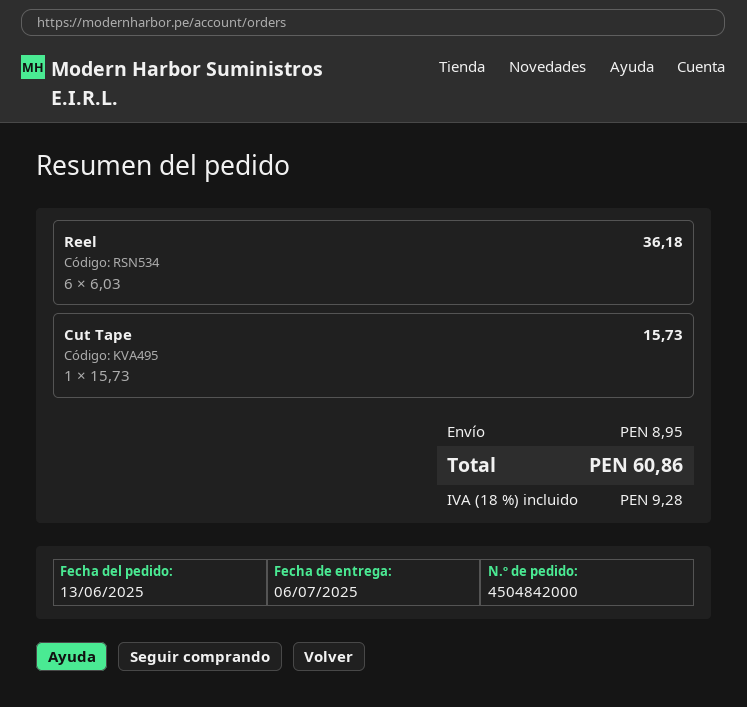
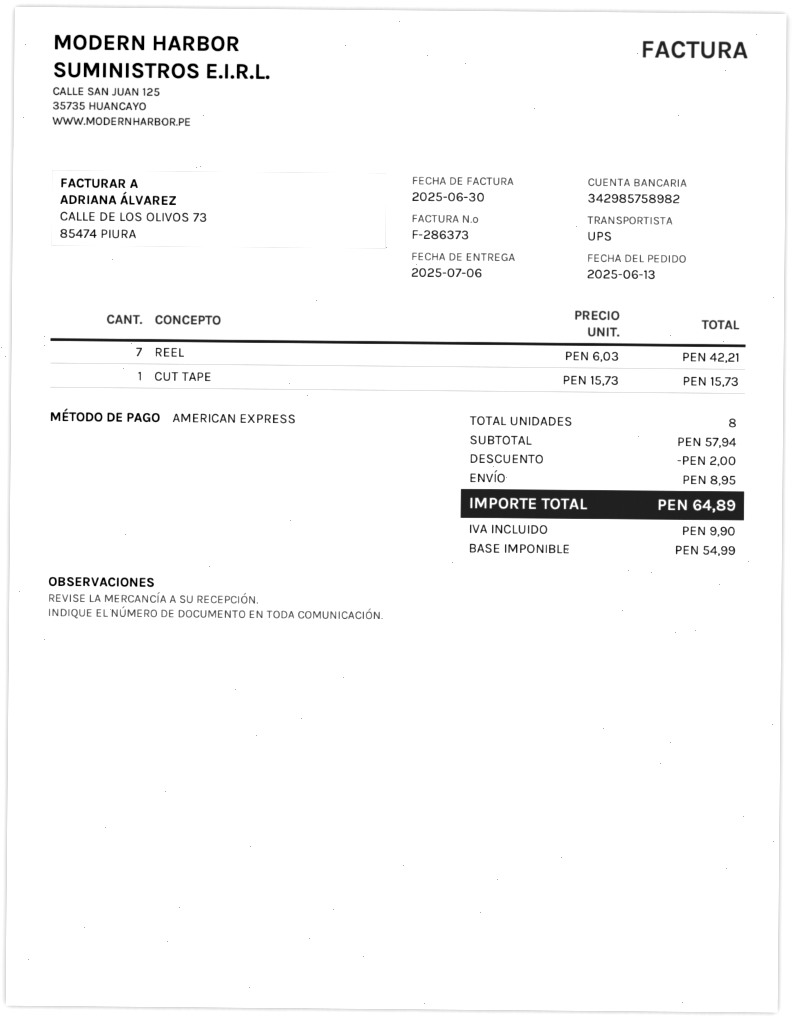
Reel: 6 x 6.03 = 36.18 -> 7 x 6.03 = 42.21
discount: none -> 2.00
tax: 9.28 -> 9.90
total: 60.86 -> 64.89

